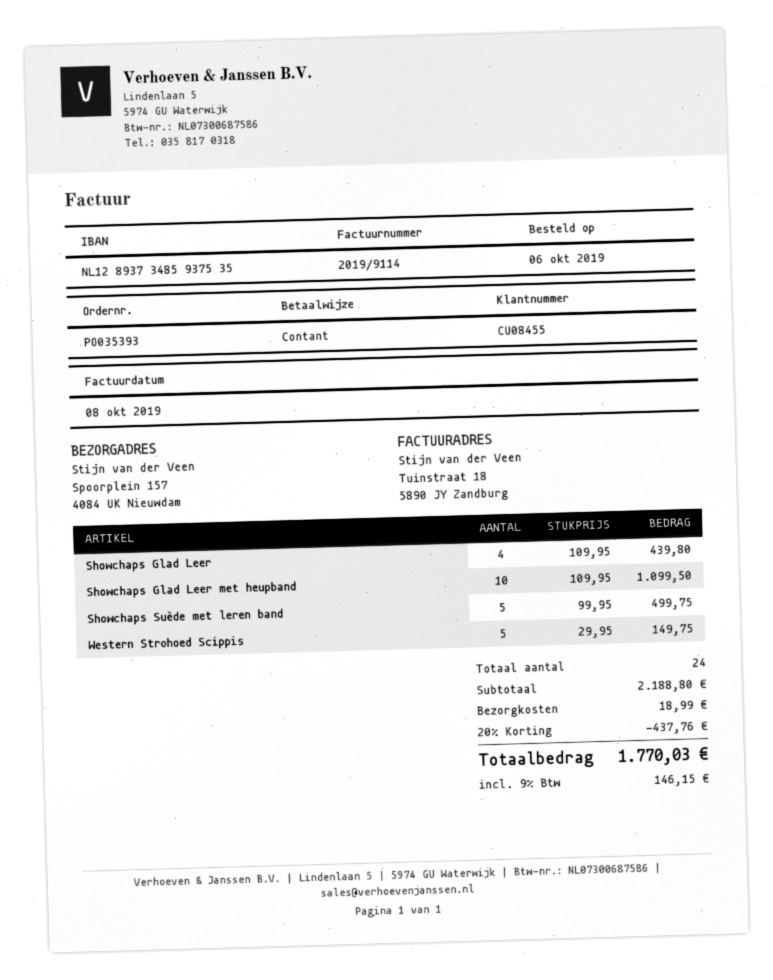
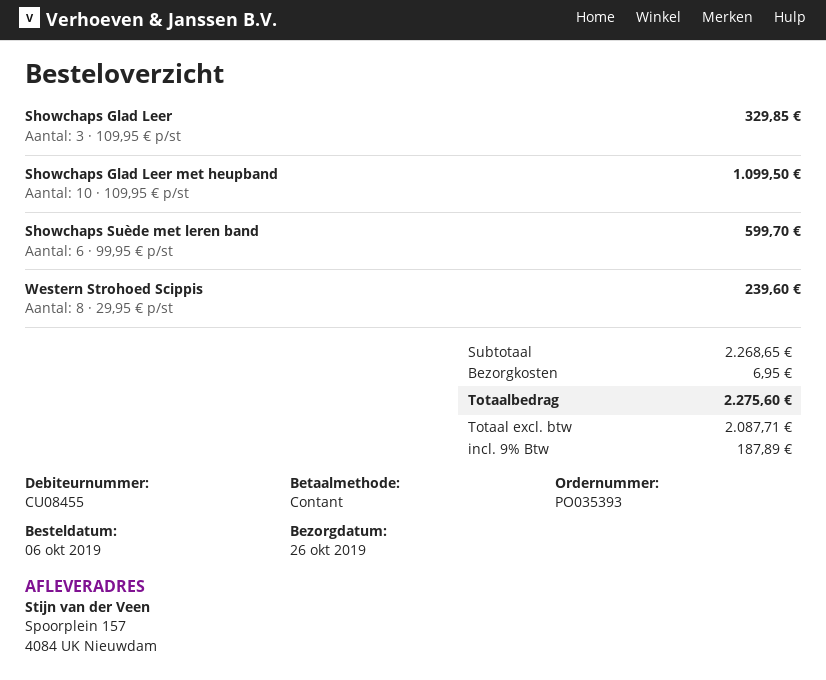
Showchaps Glad Leer: 4 x 109.95 = 439.80 -> 3 x 109.95 = 329.85
Showchaps Suède met leren band: 5 x 99.95 = 499.75 -> 6 x 99.95 = 599.70
Western Strohoed Scippis: 5 x 29.95 = 149.75 -> 8 x 29.95 = 239.60
subtotal: 2188.80 -> 2268.65
discount: 20% = 437.76 -> none
shipping: 18.99 -> 6.95
tax: 9% = 146.15 -> 9% = 187.89
total: 1770.03 -> 2275.60

